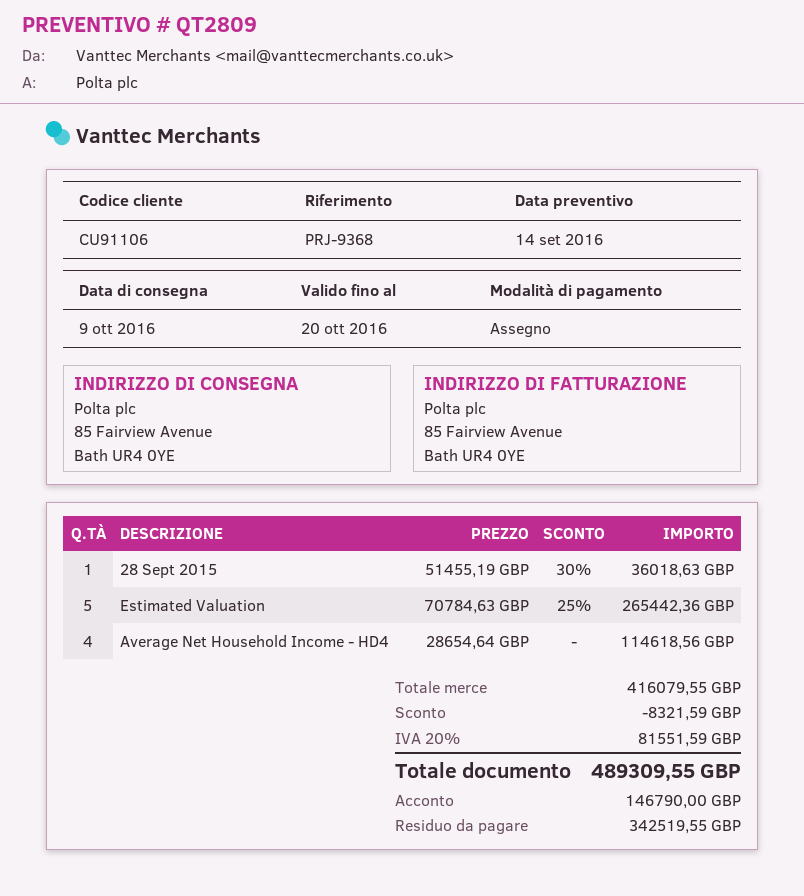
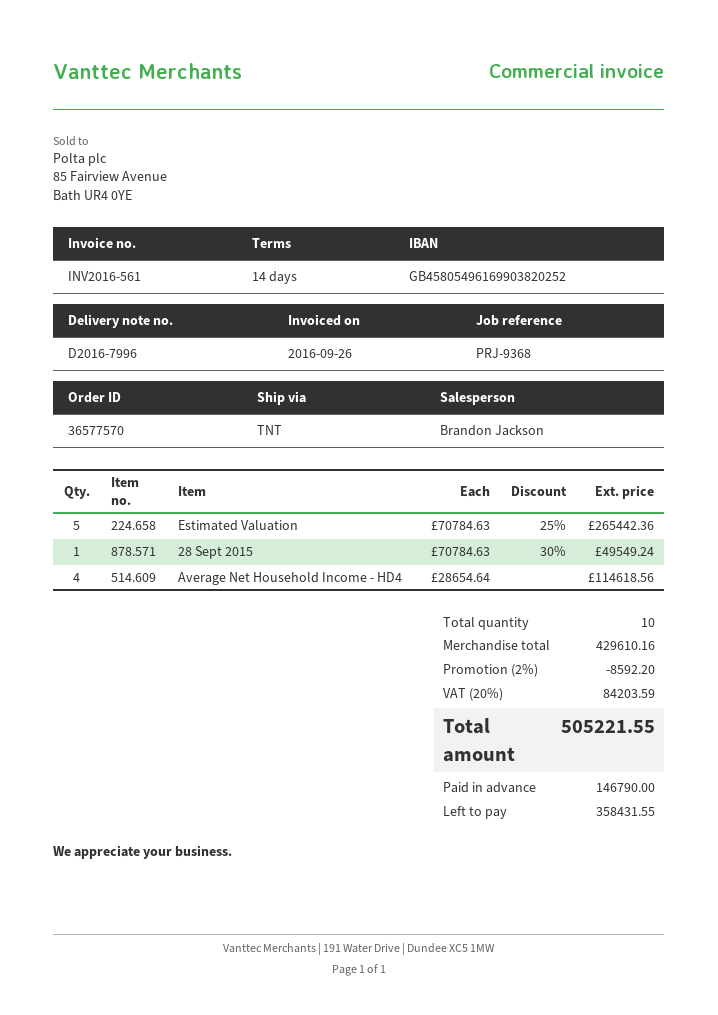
28 Sept 2015: 1 x 51455.19 - 30% = 36018.63 -> 1 x 70784.63 - 30% = 49549.24
subtotal: 416079.55 -> 429610.16
discount: 8321.59 -> 8592.20
tax: 20% = 81551.59 -> 20% = 84203.59
total: 489309.55 -> 505221.55
balance: 342519.55 -> 358431.55

